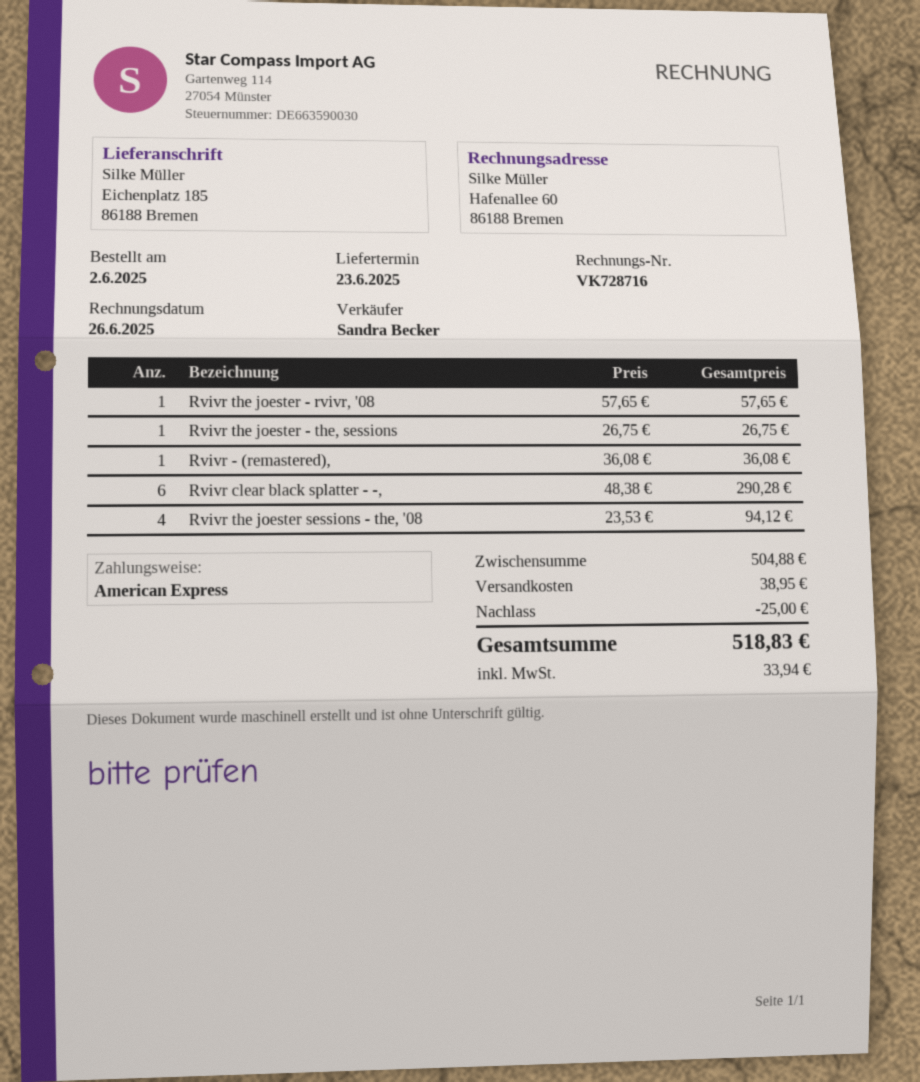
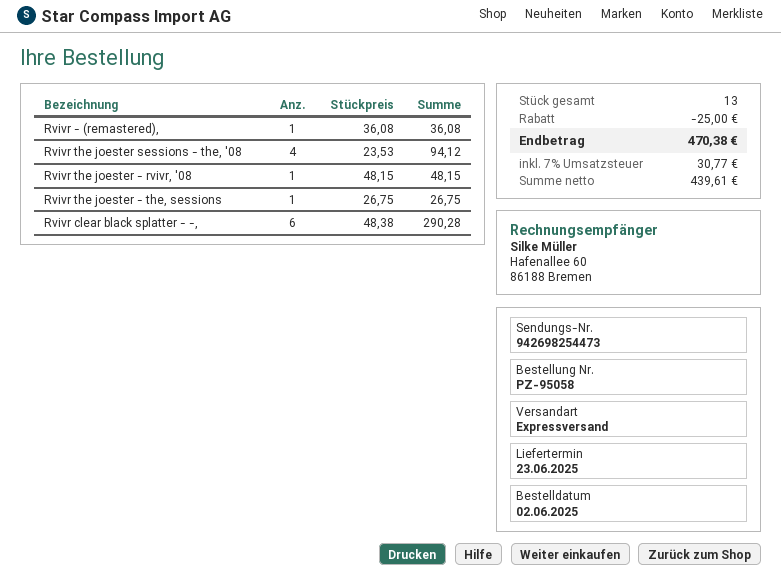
Rvivr the joester - rvivr, '08: 1 x 57.65 = 57.65 -> 1 x 48.15 = 48.15
shipping: 38.95 -> none
tax: 33.94 -> 30.77
total: 518.83 -> 470.38

